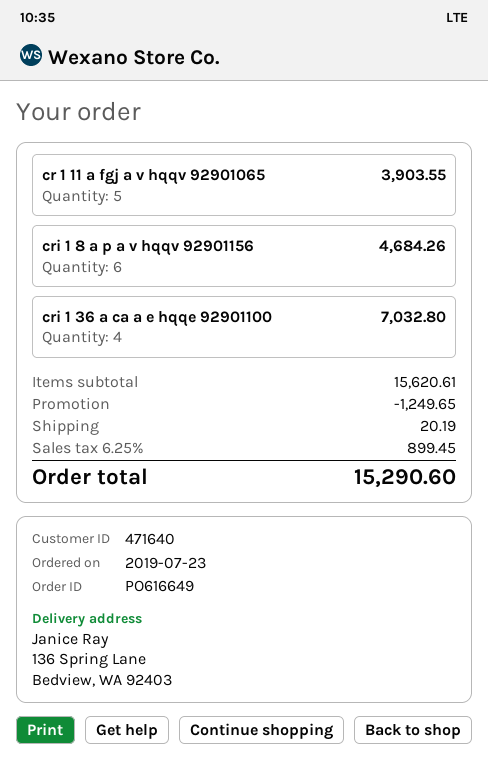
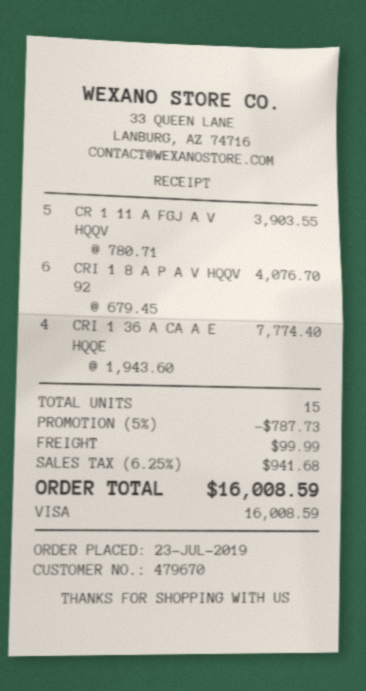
customer number: 471640 -> 479670
cri 1 8 a p a v hqqv 92901156: 6 for 4684.26 -> 6 for 4076.70
cri 1 36 a ca a e hqqe 92901100: 4 for 7032.80 -> 4 for 7774.40
discount: 1249.65 -> 787.73
shipping: 20.19 -> 99.99
tax: 6.25% = 899.45 -> 6.25% = 941.68
total: 15290.60 -> 16008.59

